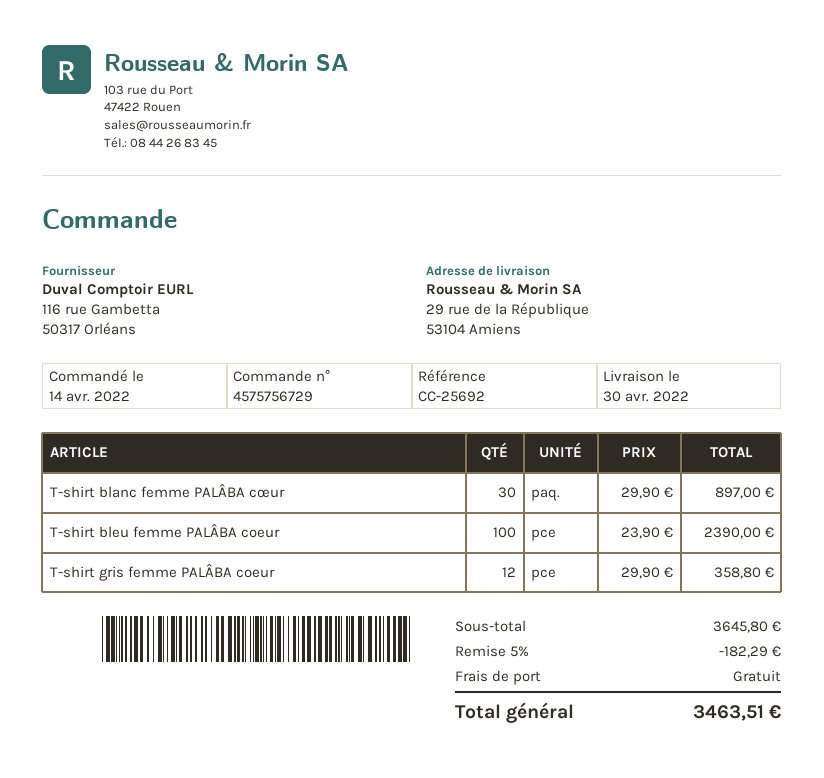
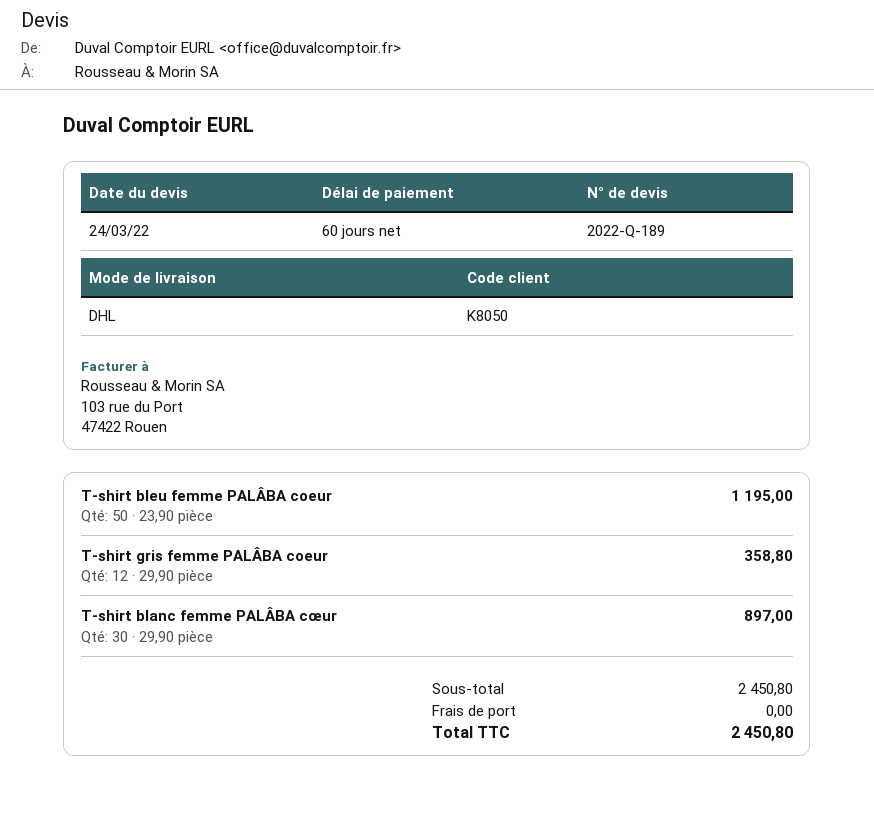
T-shirt bleu femme PALÂBA coeur: 100 x 23.90 = 2390.00 -> 50 x 23.90 = 1195.00
subtotal: 3645.80 -> 2450.80
discount: 5% = 182.29 -> none
total: 3463.51 -> 2450.80

